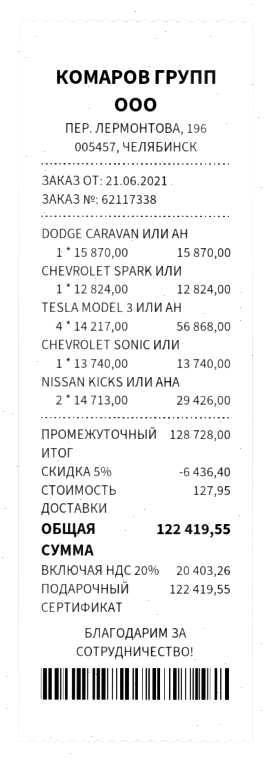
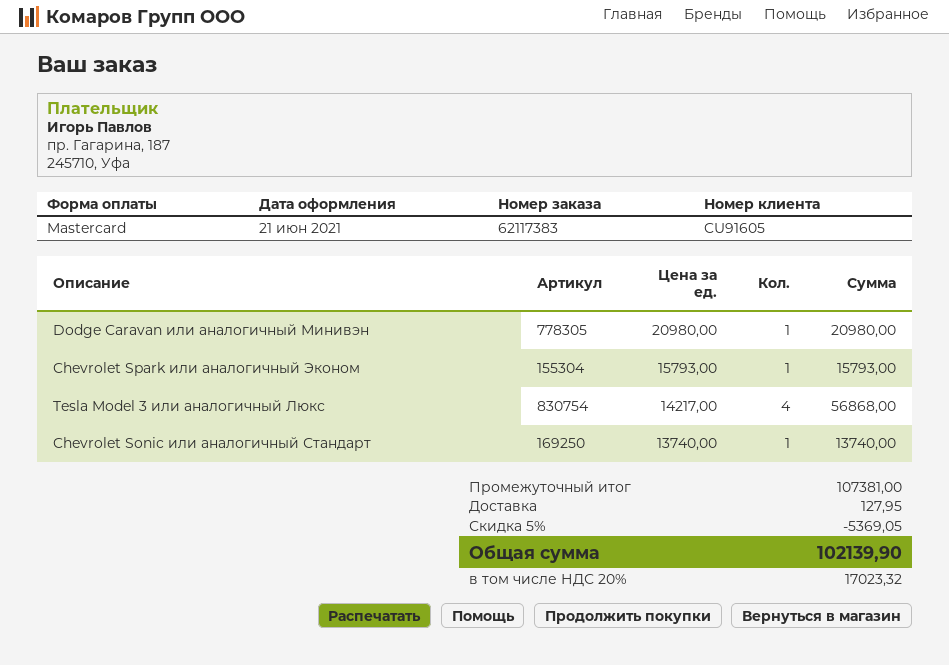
order number: 62117338 -> 62117383
payment method: gift card -> Mastercard
DODGE CARAVAN ИЛИ АН: 1 x 15870.00 = 15870.00 -> 1 x 20980.00 = 20980.00
CHEVROLET SPARK ИЛИ: 1 x 12824.00 = 12824.00 -> 1 x 15793.00 = 15793.00
NISSAN KICKS ИЛИ АНА: 2 x 14713.00 = 29426.00 -> none
subtotal: 128728.00 -> 107381.00
discount: 5% = 6436.40 -> 5% = 5369.05
tax: 20% = 20403.26 -> 20% = 17023.32
total: 122419.55 -> 102139.90

